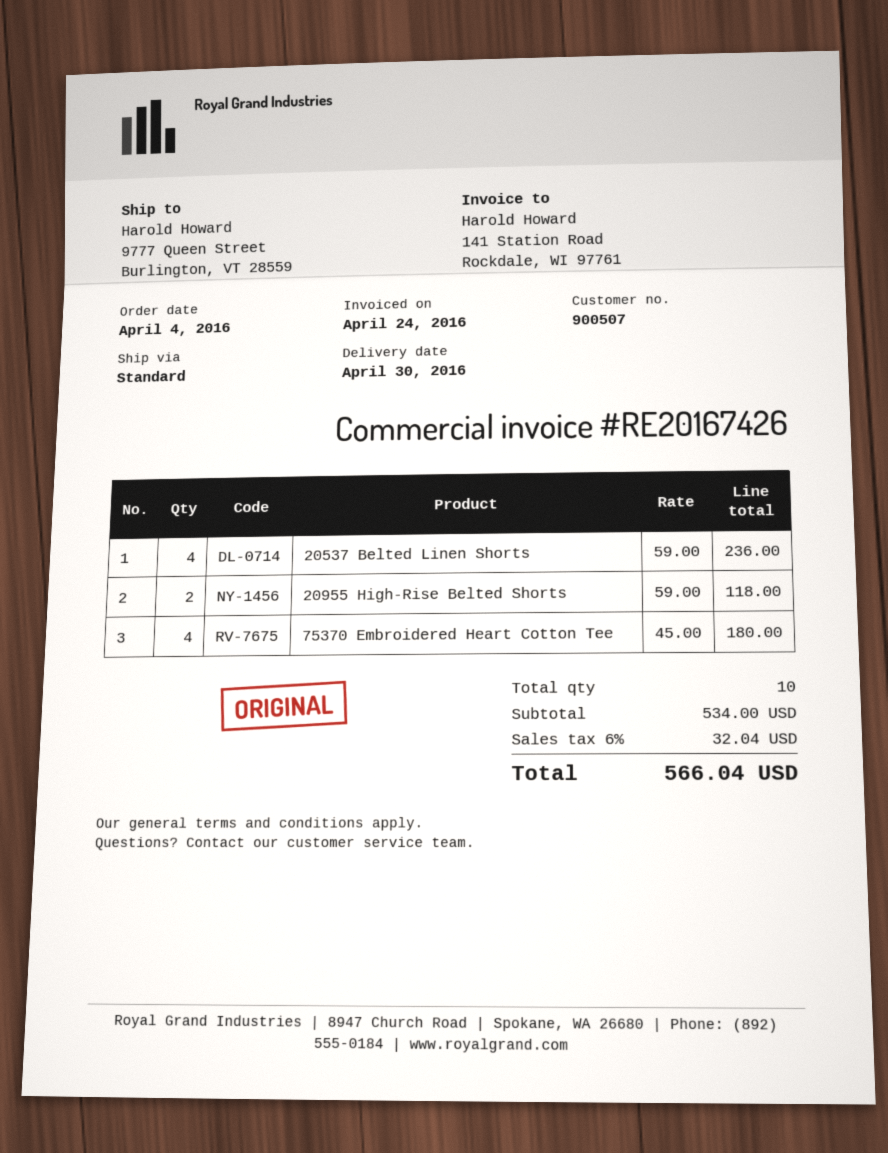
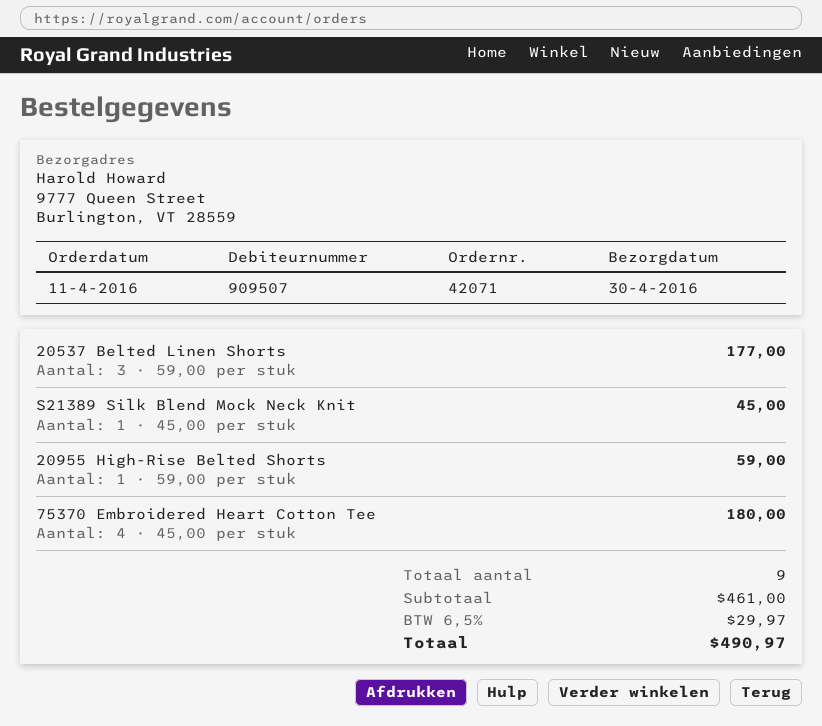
order date: 2016-04-04 -> 2016-04-11
customer number: 900507 -> 909507
20537 Belted Linen Shorts: 4 x 59.00 = 236.00 -> 3 x 59.00 = 177.00
20955 High-Rise Belted Shorts: 2 x 59.00 = 118.00 -> 1 x 59.00 = 59.00
S21389 Silk Blend Mock Neck Knit: none -> 1 x 45.00 = 45.00
total quantity: 10 -> 9
subtotal: 534.00 -> 461.00
tax: 6% = 32.04 -> 6.5% = 29.97
total: 566.04 -> 490.97

